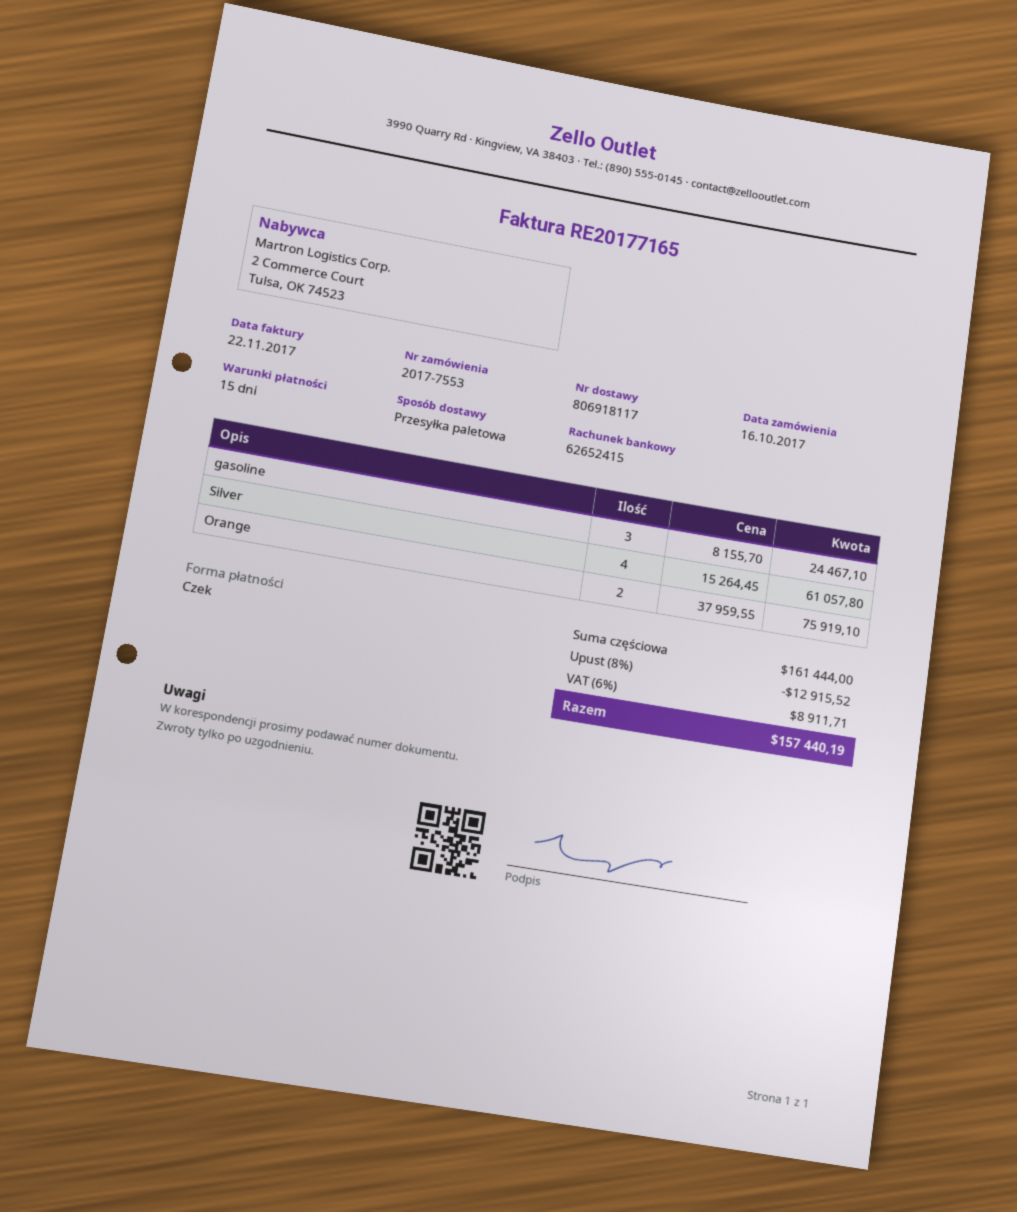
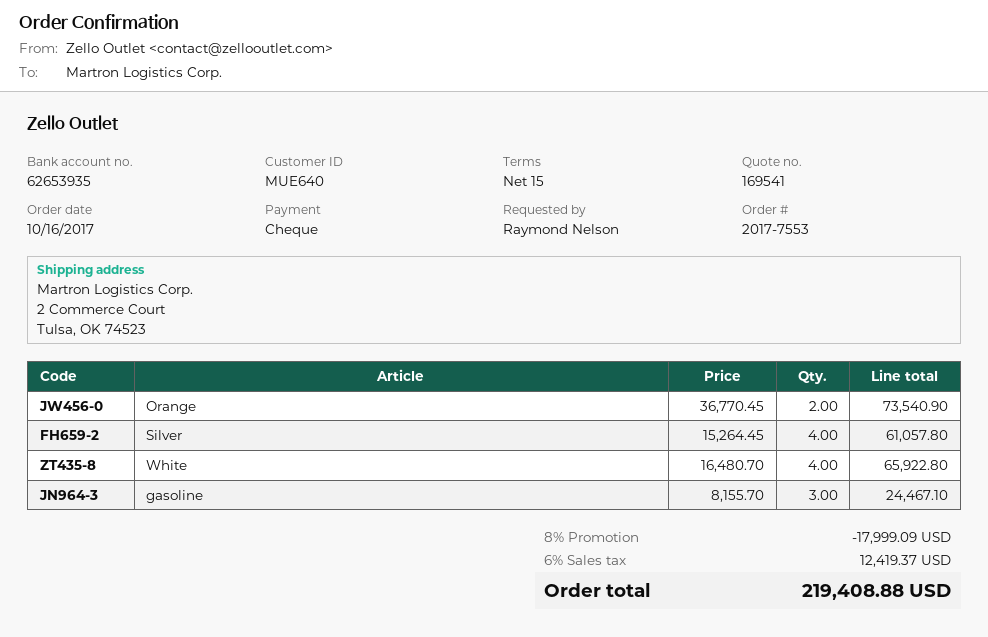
bank account: 62652415 -> 62653935
Orange: 2 x 37959.55 = 75919.10 -> 2 x 36770.45 = 73540.90
White: none -> 4 x 16480.70 = 65922.80
discount: 8% = 12915.52 -> 8% = 17999.09
tax: 6% = 8911.71 -> 6% = 12419.37
total: 157440.19 -> 219408.88

